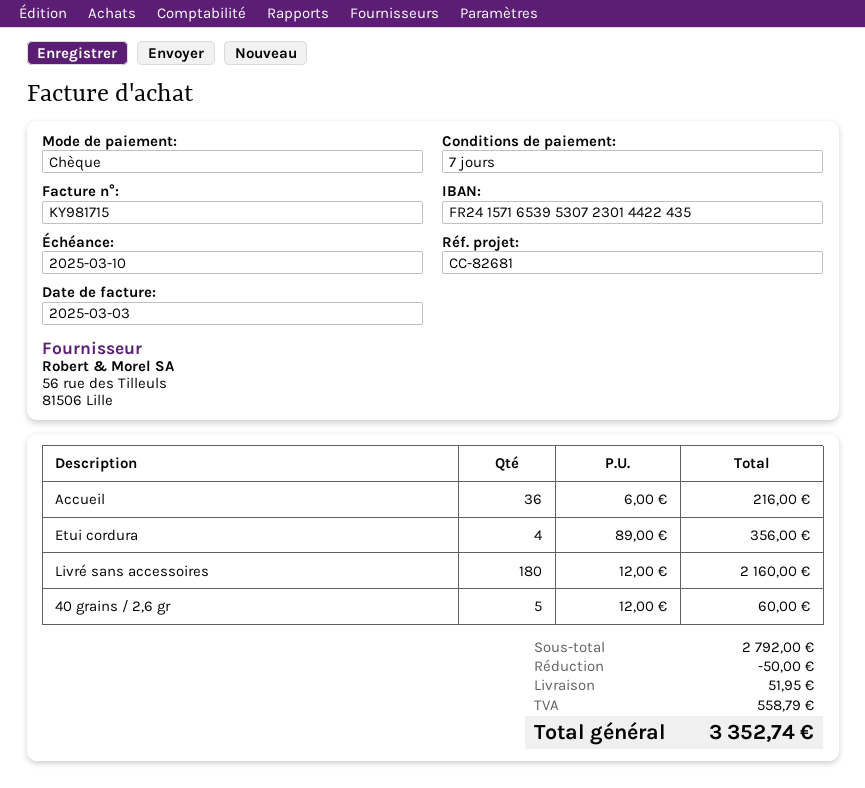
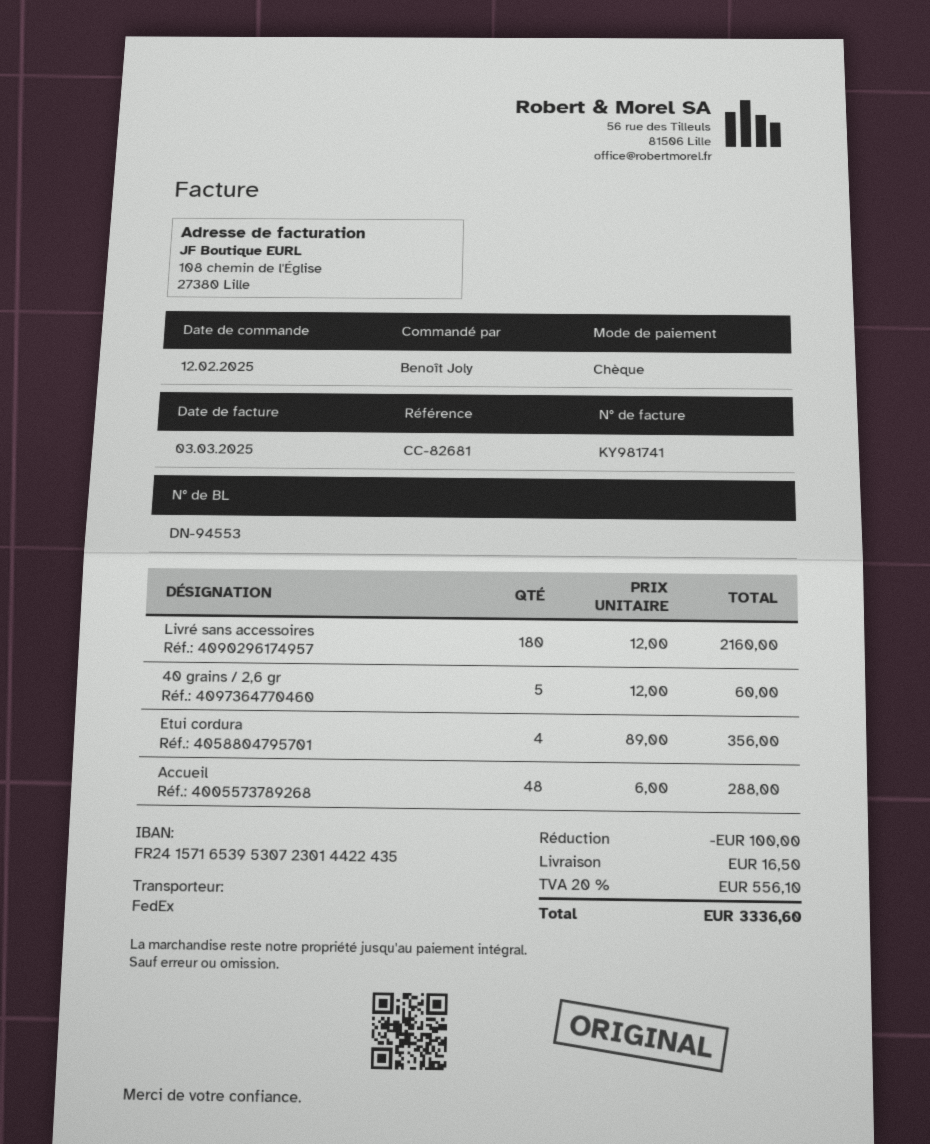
invoice number: KY981715 -> KY981741
Accueil: 36 x 6.00 = 216.00 -> 48 x 6.00 = 288.00
discount: 50.00 -> 100.00
shipping: 51.95 -> 16.50
tax: 558.79 -> 556.10
total: 3352.74 -> 3336.60

